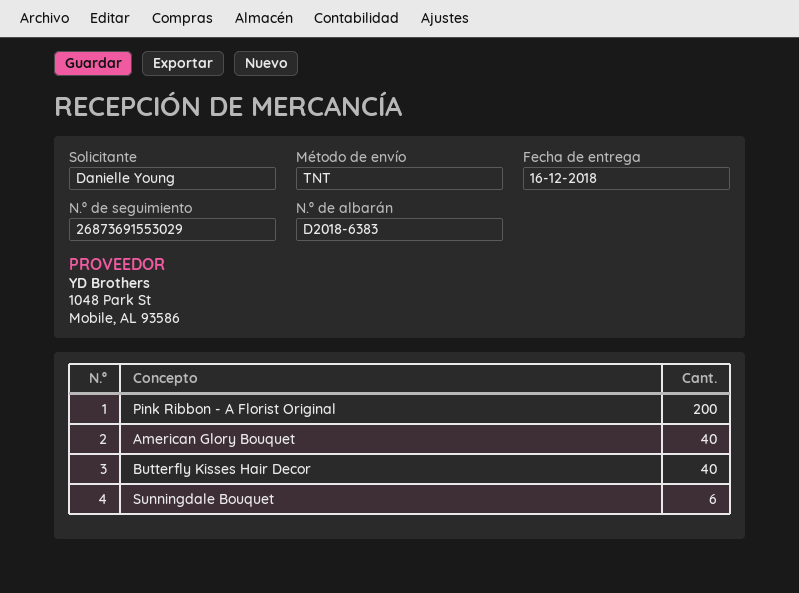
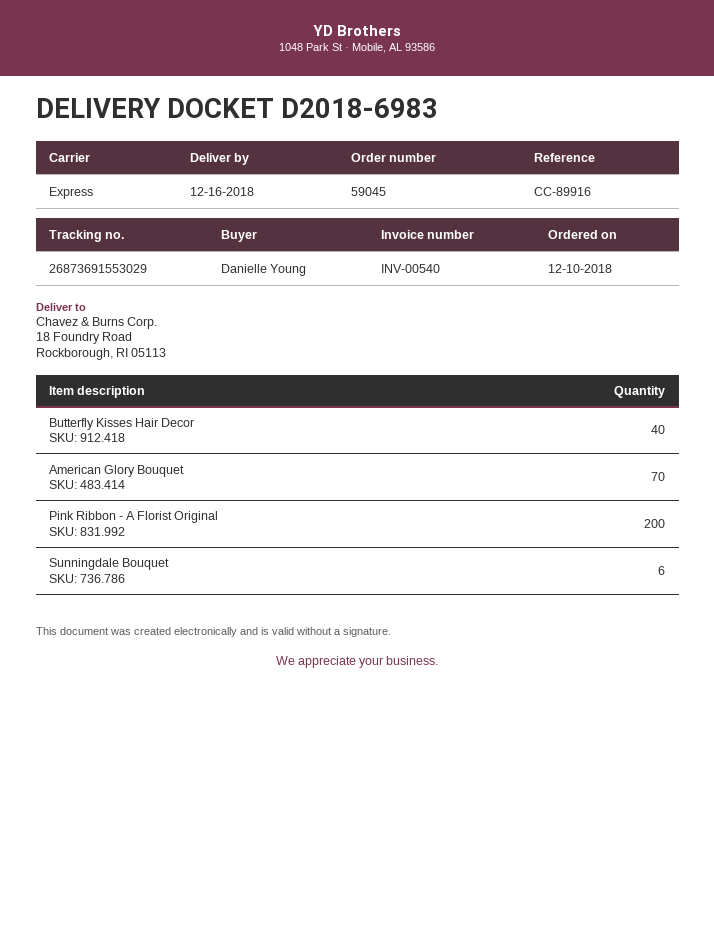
delivery note number: D2018-6383 -> D2018-6983
shipping method: TNT -> express
American Glory Bouquet: 40 -> 70

